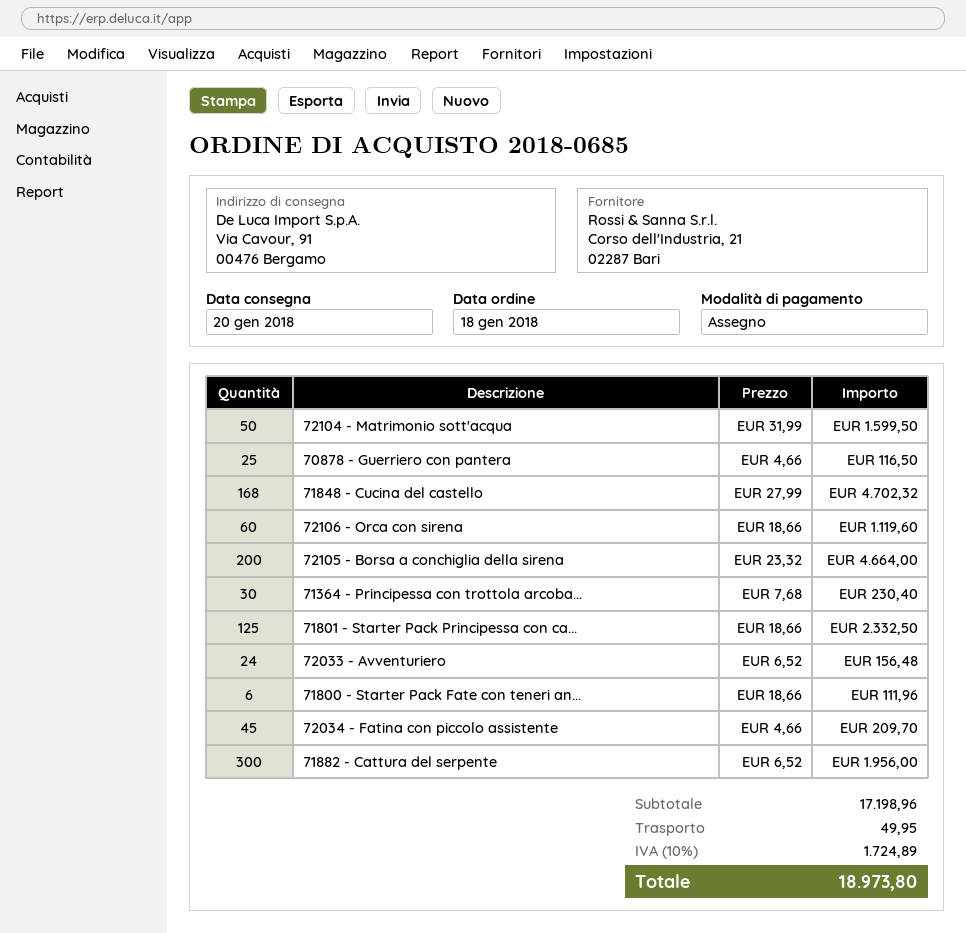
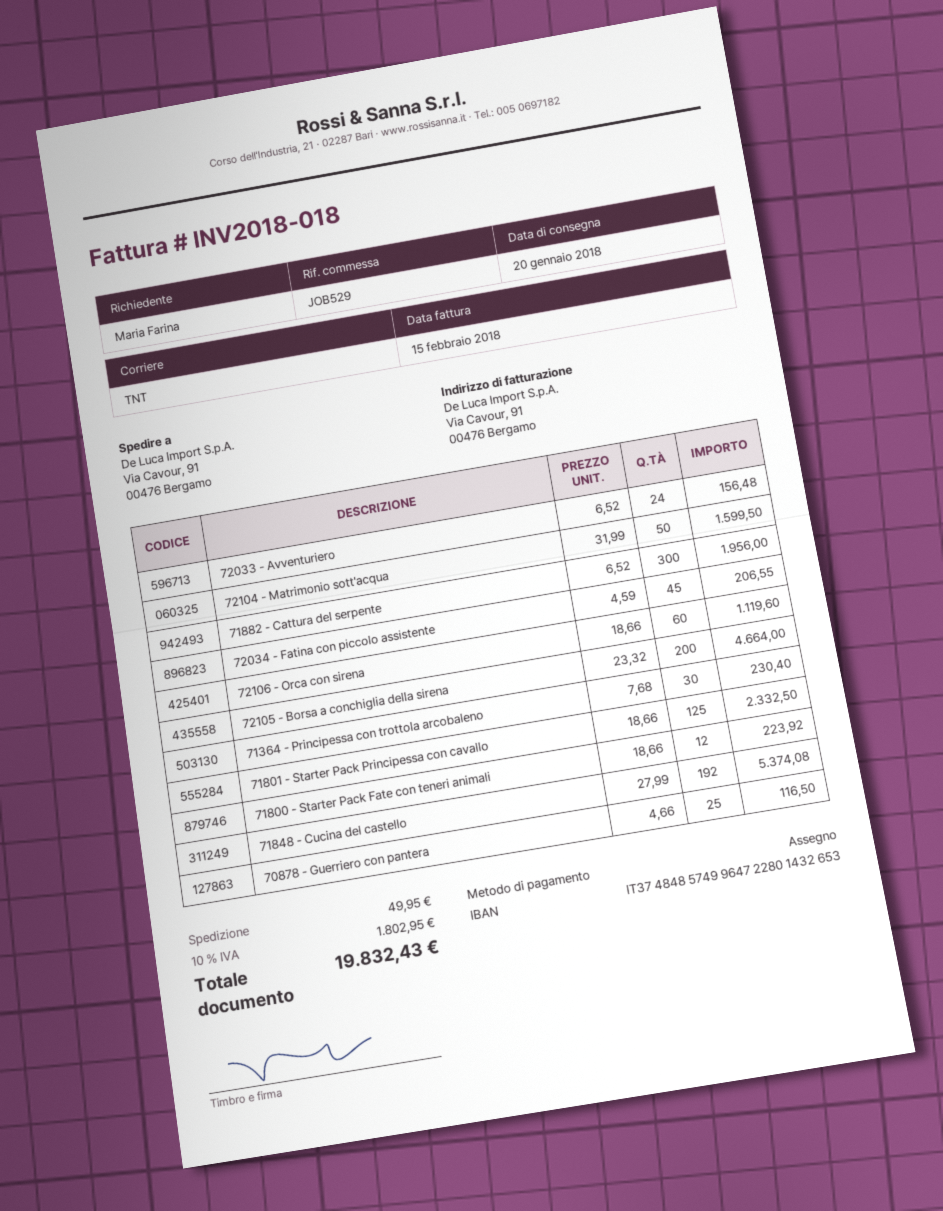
71848 - Cucina del castello: 168 x 27.99 = 4702.32 -> 192 x 27.99 = 5374.08
71800 - Starter Pack Fate con teneri an...: 6 x 18.66 = 111.96 -> 12 x 18.66 = 223.92
72034 - Fatina con piccolo assistente: 45 x 4.66 = 209.70 -> 45 x 4.59 = 206.55
tax: 10% = 1724.89 -> 10% = 1802.95
total: 18973.80 -> 19832.43

